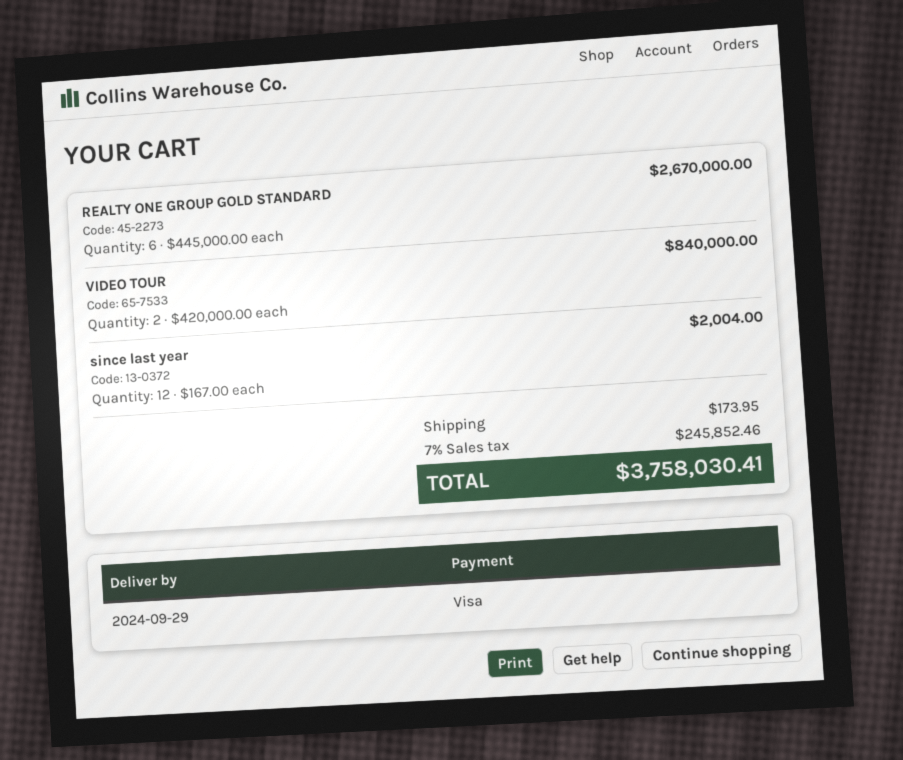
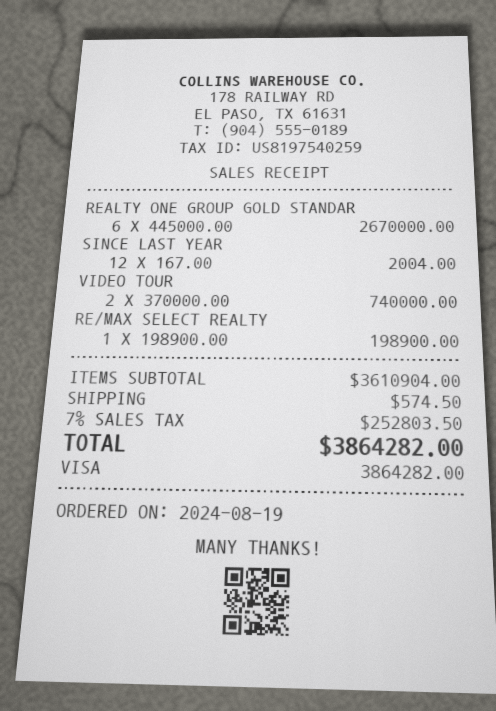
VIDEO TOUR: 2 x 420000.00 = 840000.00 -> 2 x 370000.00 = 740000.00
RE/MAX SELECT REALTY: none -> 1 x 198900.00 = 198900.00
shipping: 173.95 -> 574.50
tax: 7% = 245852.46 -> 7% = 252803.50
total: 3758030.41 -> 3864282.00

